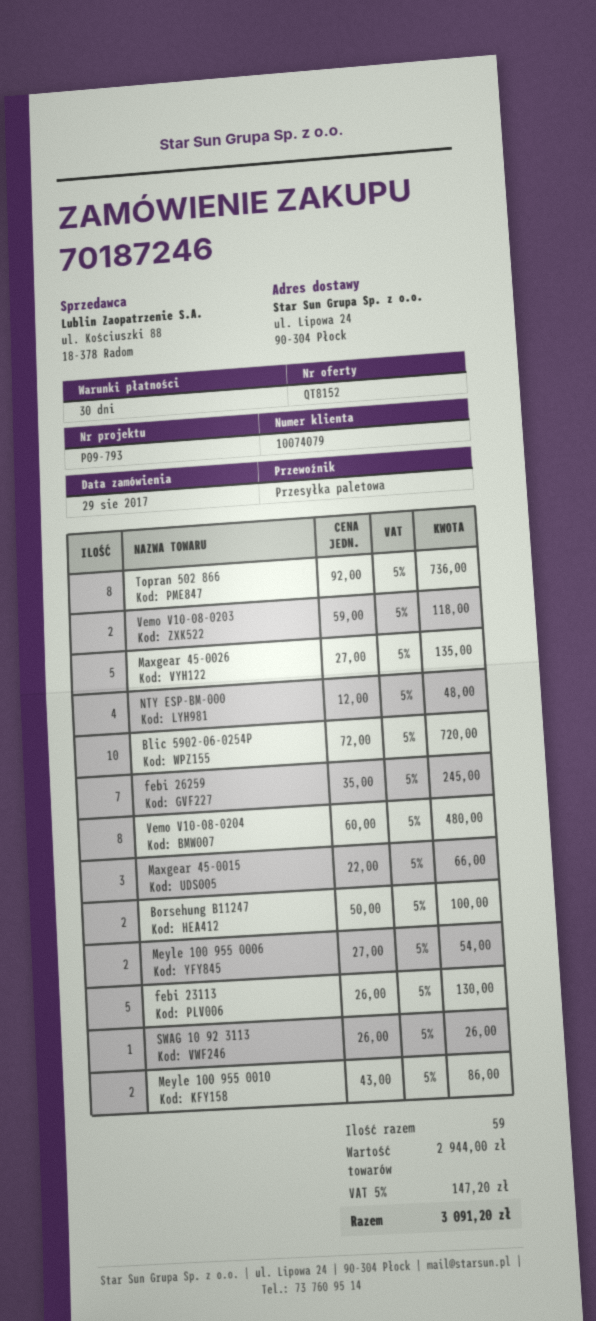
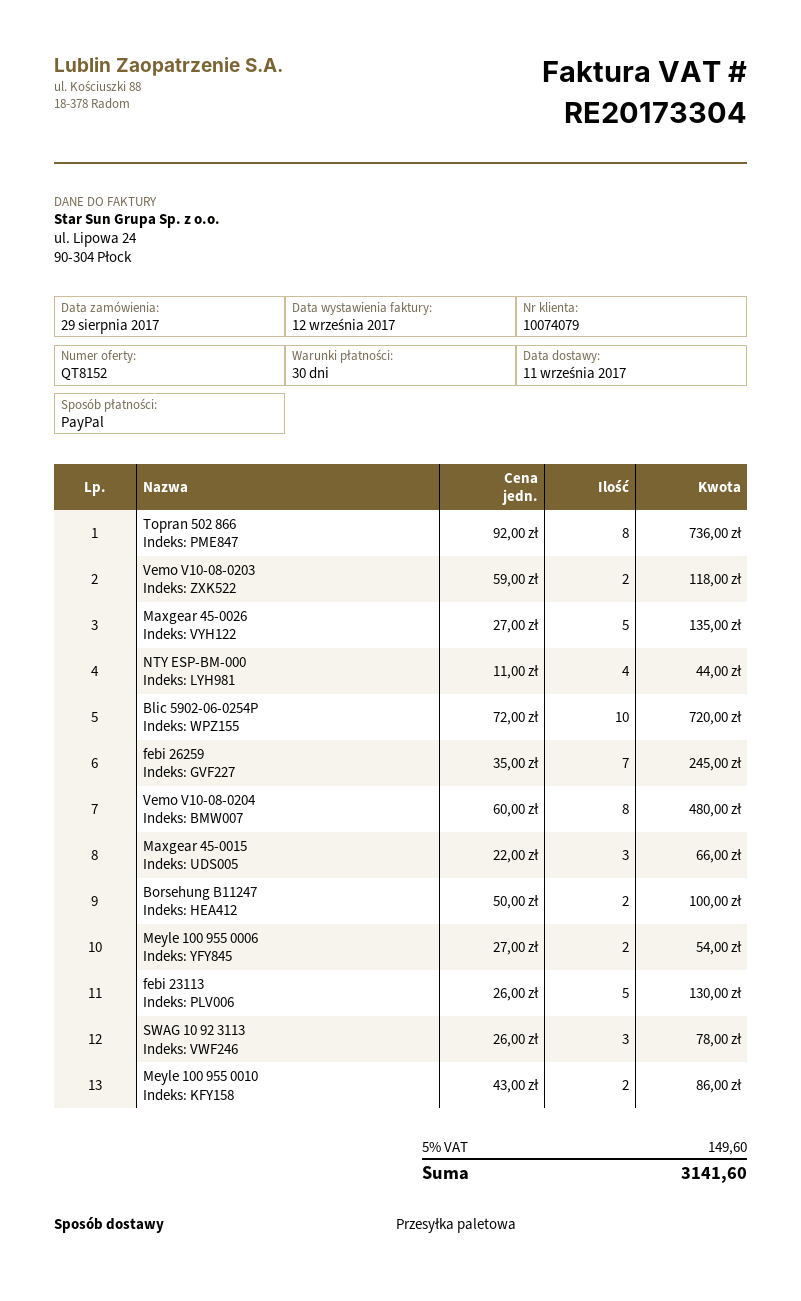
NTY ESP-BM-000: 4 x 12.00 = 48.00 -> 4 x 11.00 = 44.00
SWAG 10 92 3113: 1 x 26.00 = 26.00 -> 3 x 26.00 = 78.00
tax: 5% = 147.20 -> 5% = 149.60
total: 3091.20 -> 3141.60

